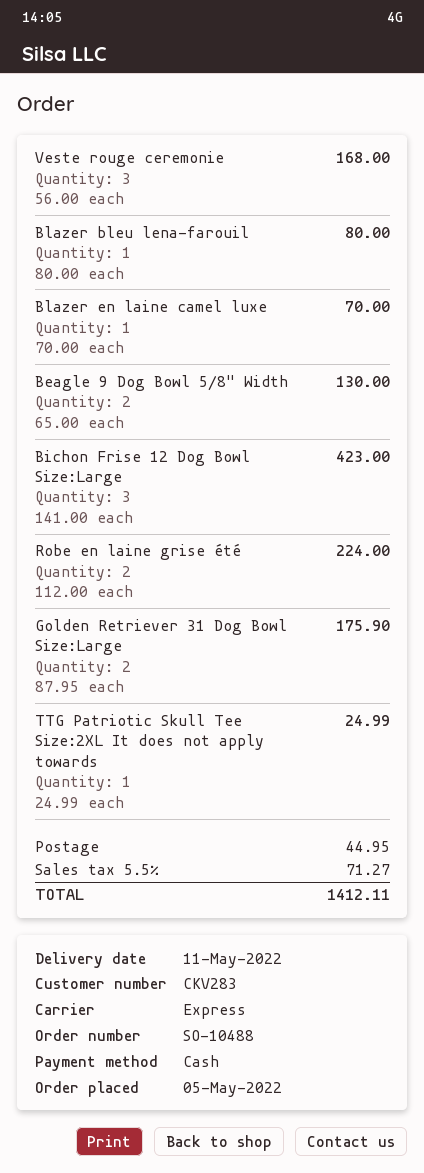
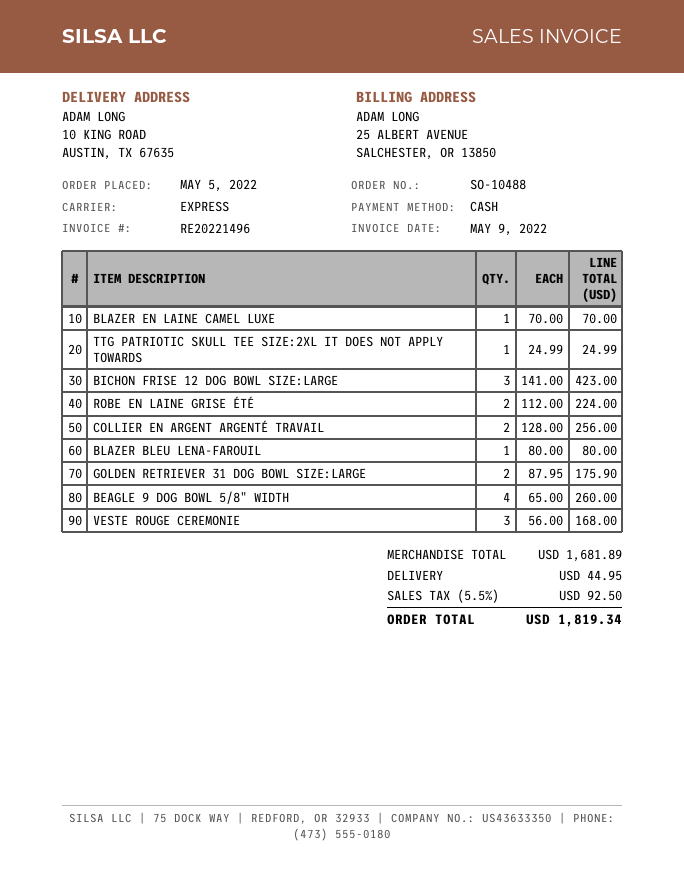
Beagle 9 Dog Bowl 5/8" Width: 2 x 65.00 = 130.00 -> 4 x 65.00 = 260.00
COLLIER EN ARGENT ARGENTÉ TRAVAIL: none -> 2 x 128.00 = 256.00
tax: 5.5% = 71.27 -> 5.5% = 92.50
total: 1412.11 -> 1819.34

